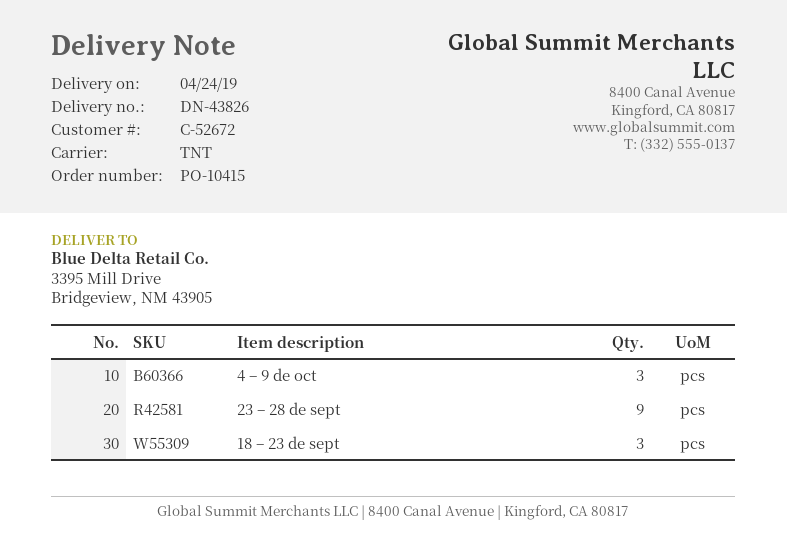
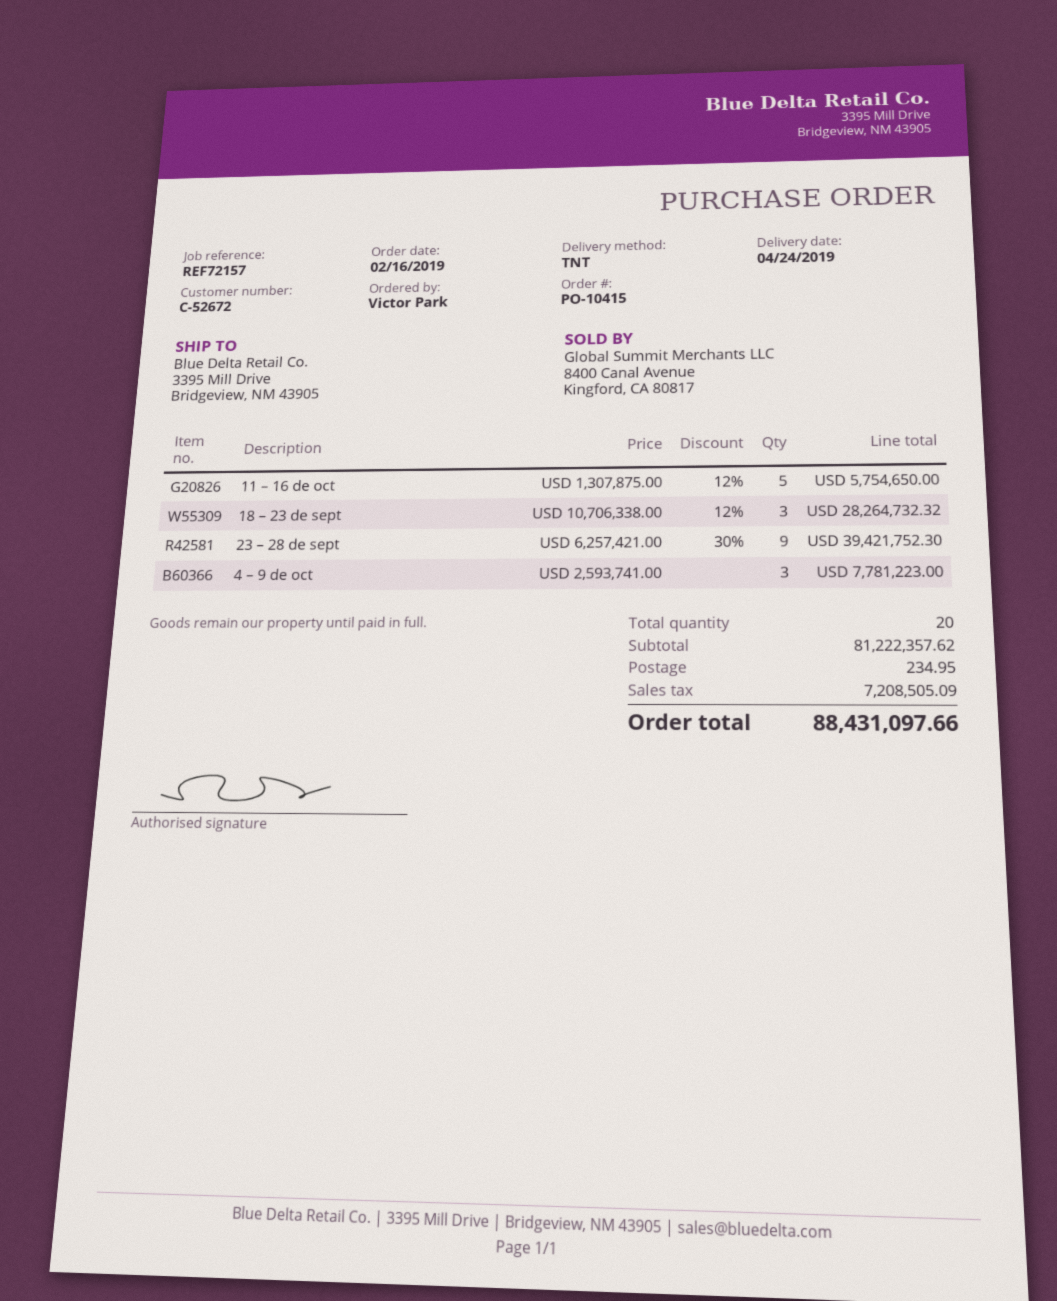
11 – 16 de oct: none -> 5

